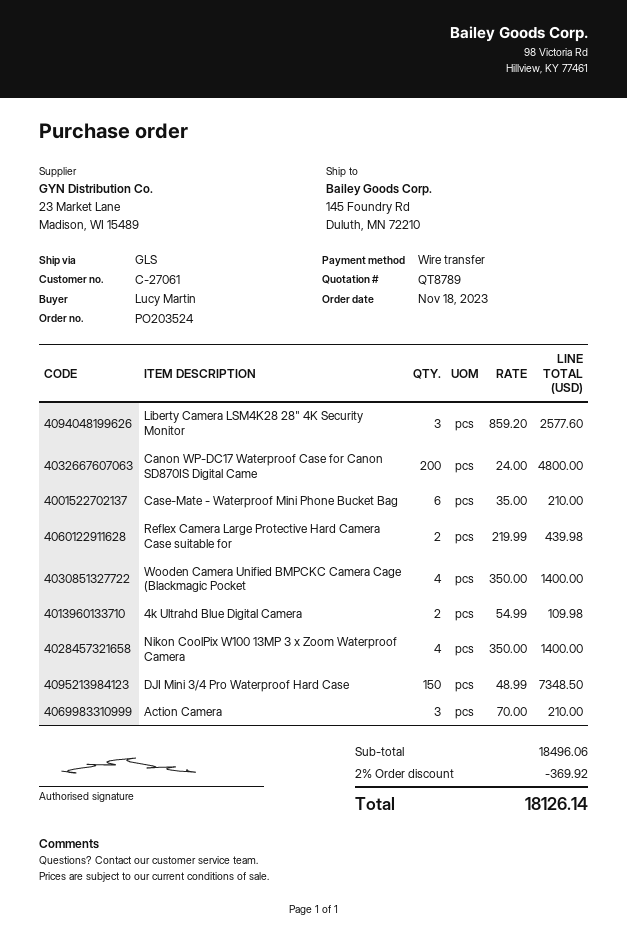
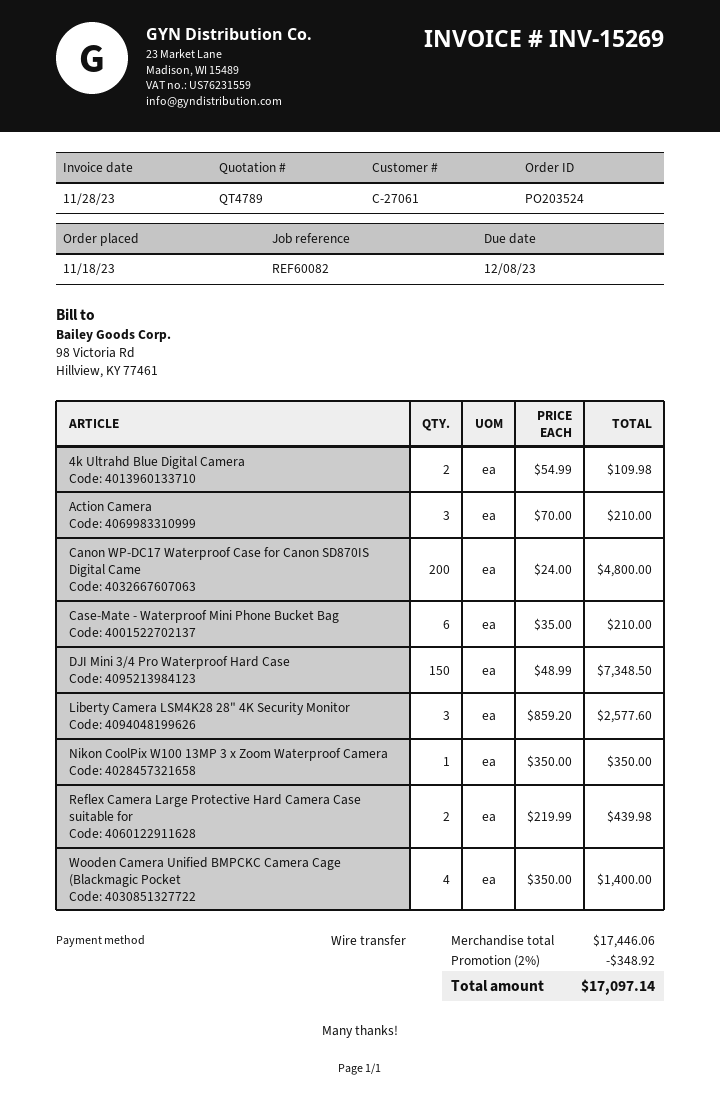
quote number: QT8789 -> QT4789
Nikon CoolPix W100 13MP 3 x Zoom Waterproof Camera: 4 x 350.00 = 1400.00 -> 1 x 350.00 = 350.00
subtotal: 18496.06 -> 17446.06
discount: 2% = 369.92 -> 2% = 348.92
total: 18126.14 -> 17097.14

